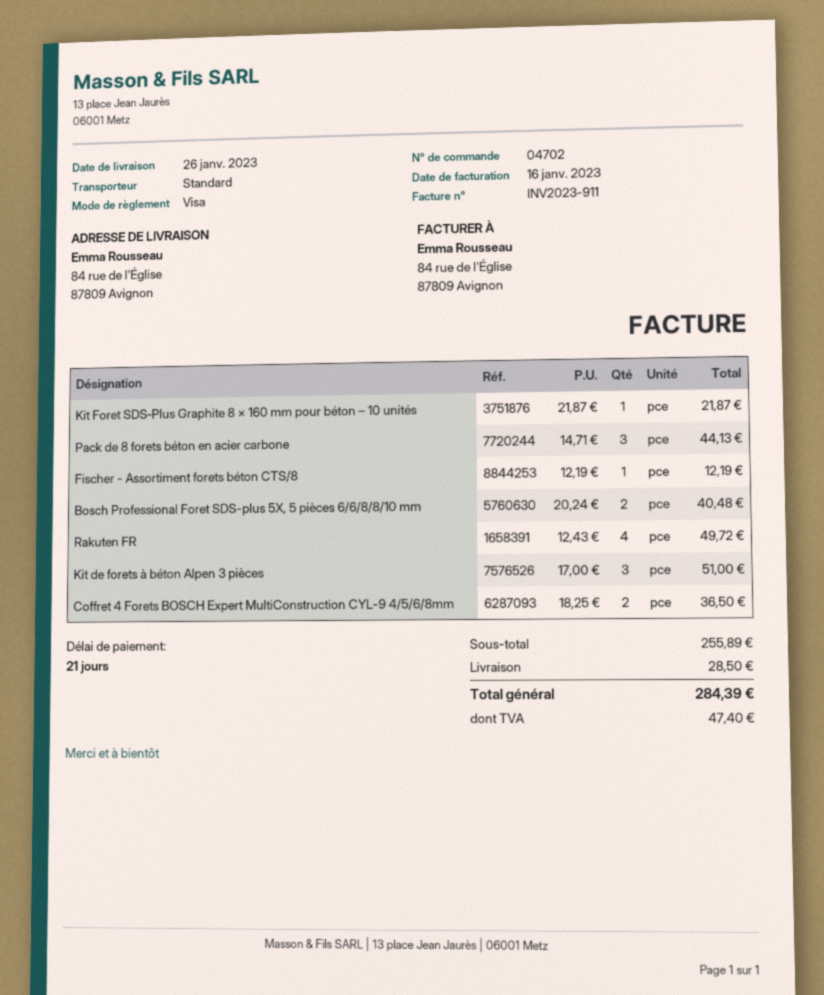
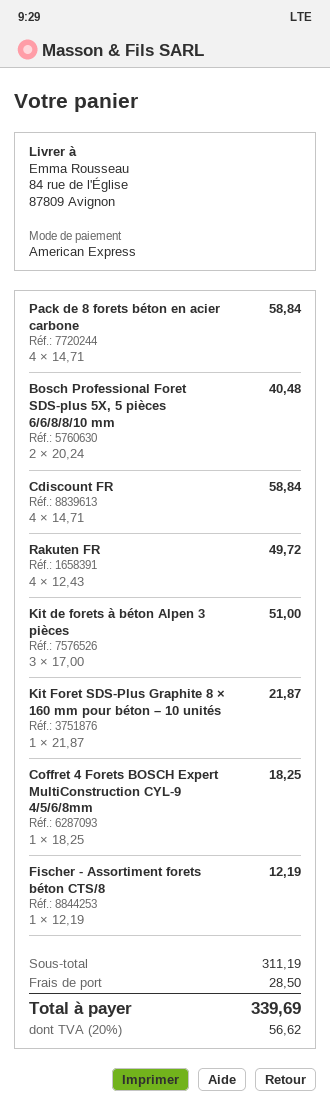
payment method: Visa -> American Express
Pack de 8 forets béton en acier carbone: 3 x 14.71 = 44.13 -> 4 x 14.71 = 58.84
Coffret 4 Forets BOSCH Expert MultiConstruction CYL-9 4/5/6/8mm: 2 x 18.25 = 36.50 -> 1 x 18.25 = 18.25
Cdiscount FR: none -> 4 x 14.71 = 58.84
subtotal: 255.89 -> 311.19
tax: 47.40 -> 56.62
total: 284.39 -> 339.69

